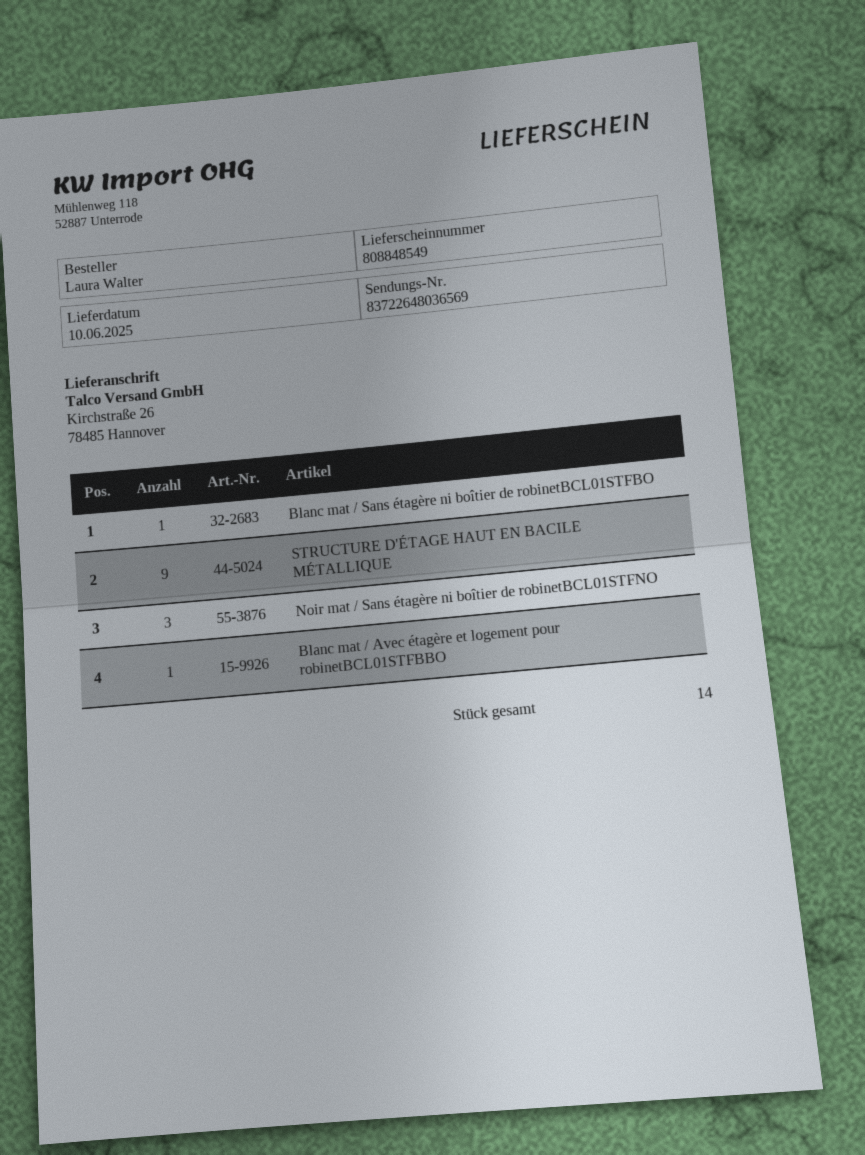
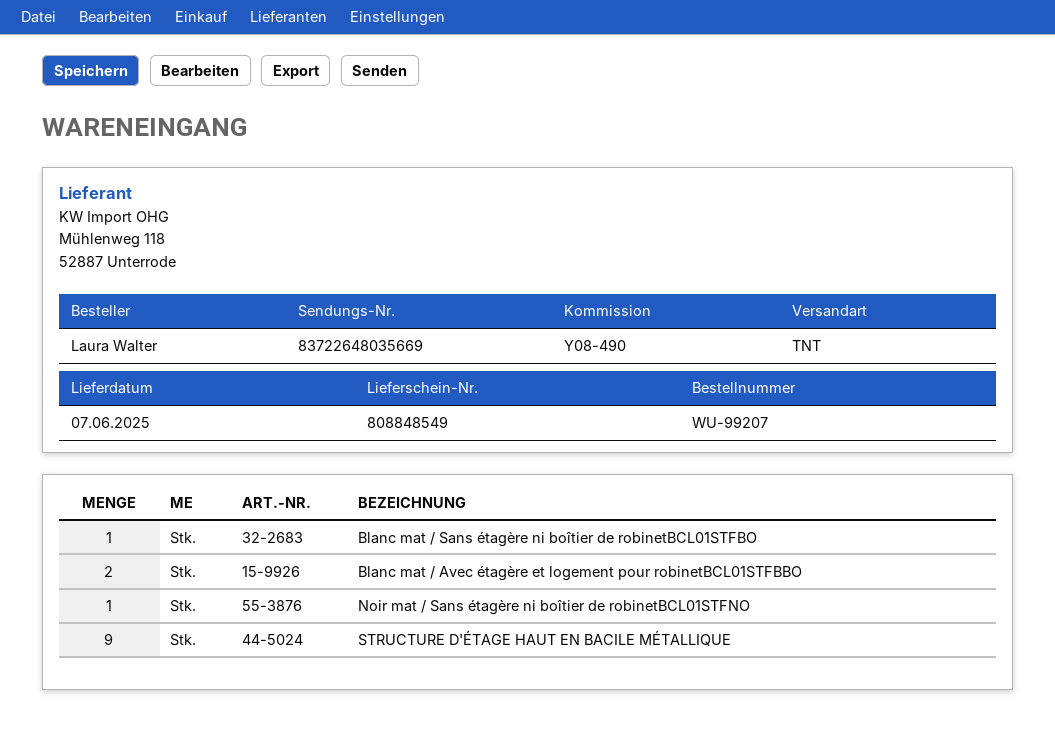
delivery date: 2025-06-10 -> 2025-06-07
tracking number: 83722648036569 -> 83722648035669
Noir mat / Sans étagère ni boîtier de robinetBCL01STFNO: 3 -> 1
Blanc mat / Avec étagère et logement pour robinetBCL01STFBBO: 1 -> 2

